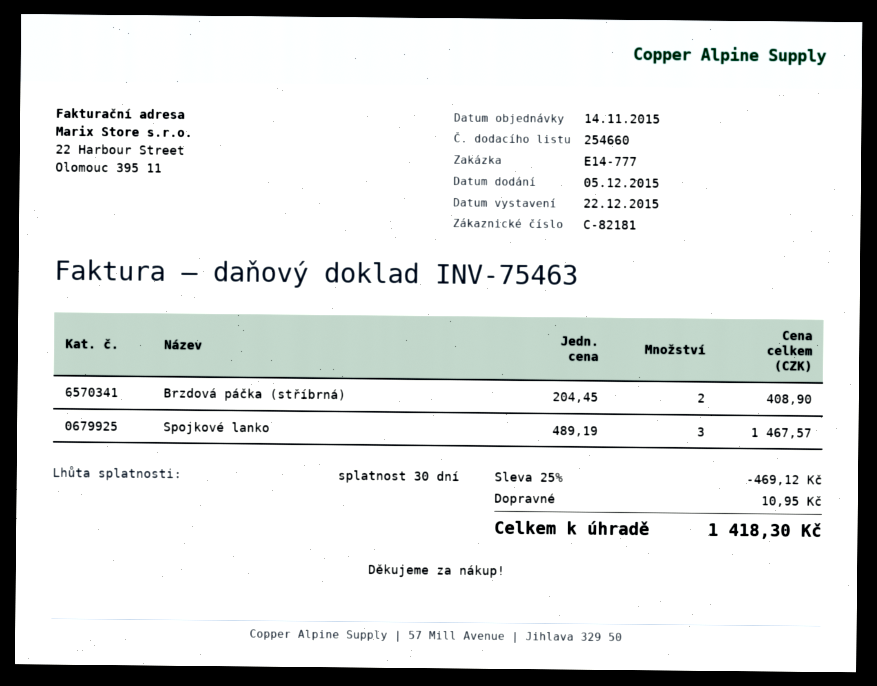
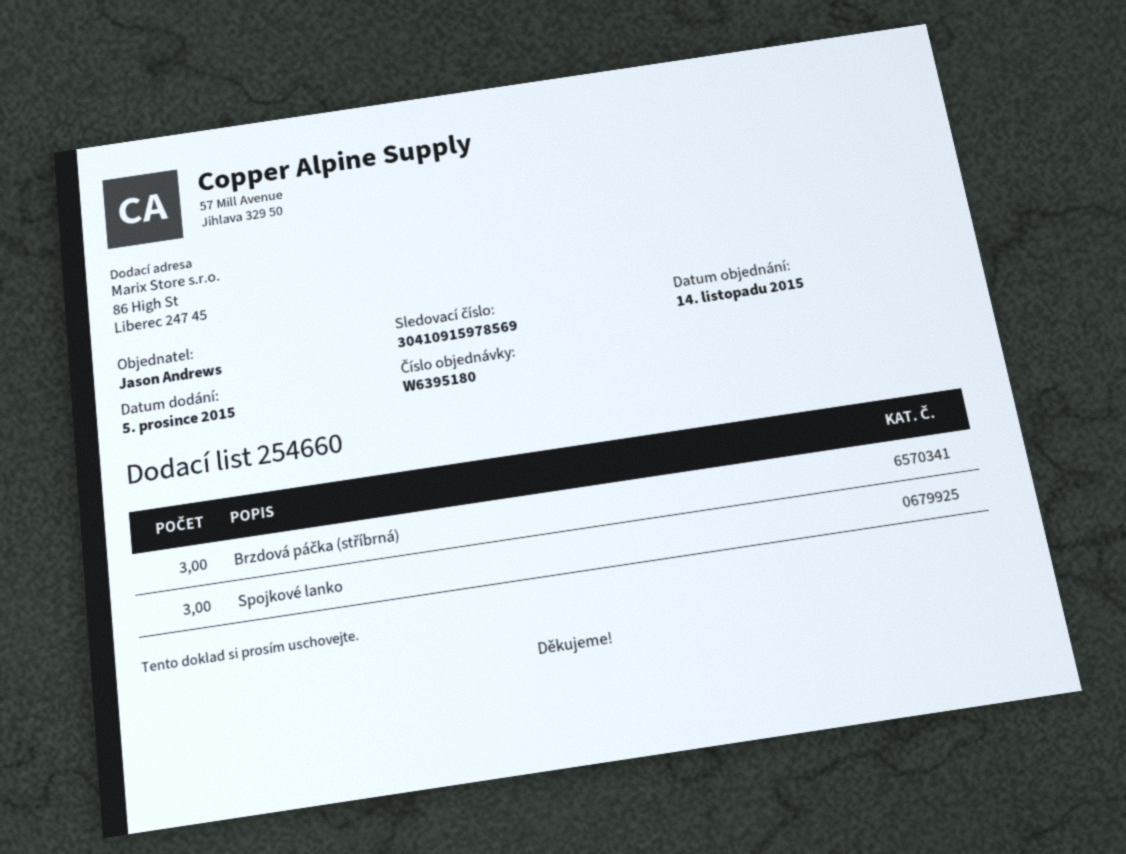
Brzdová páčka (stříbrná): 2 -> 3

